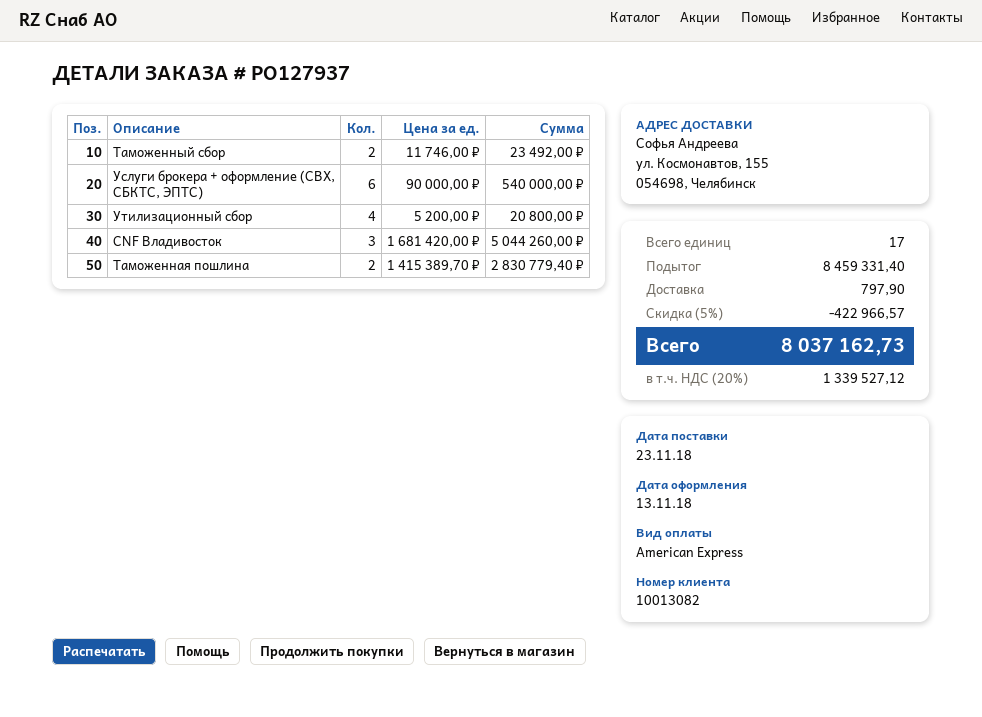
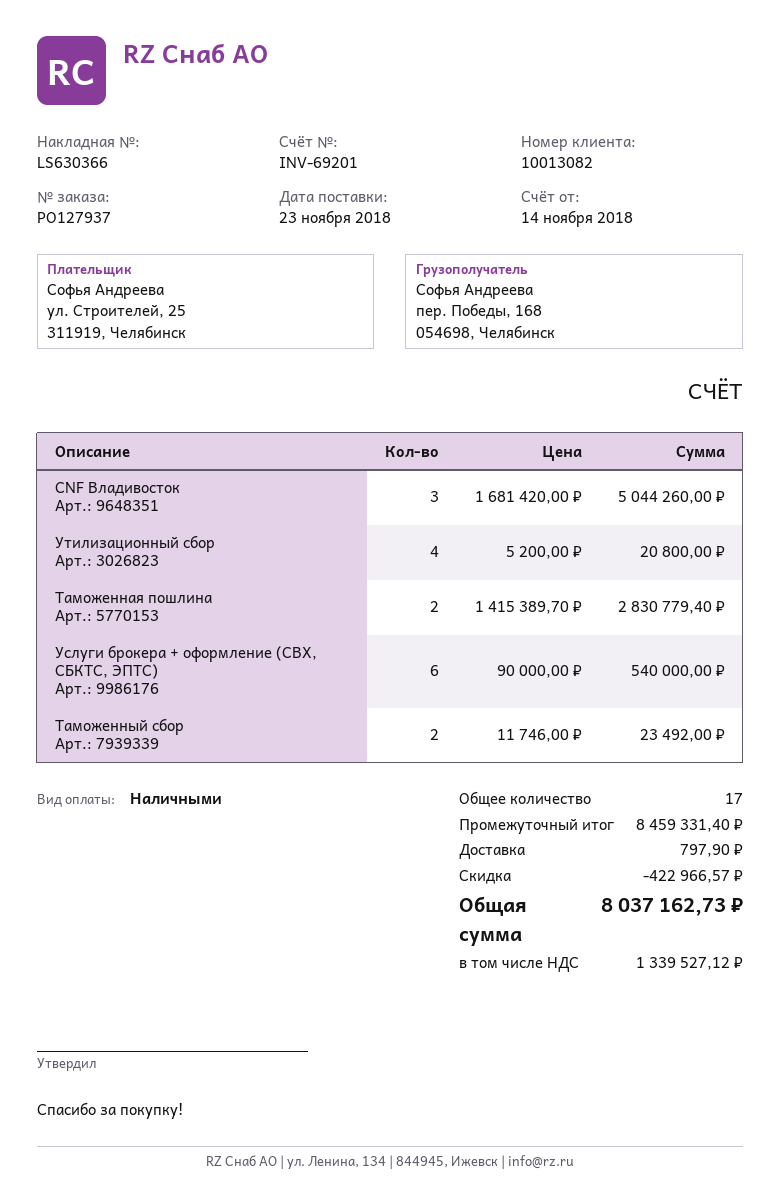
payment method: American Express -> cash
ship to: ул. Космонавтов, 155, 054698, Челябинск -> пер. Победы, 168, 054698, Челябинск

